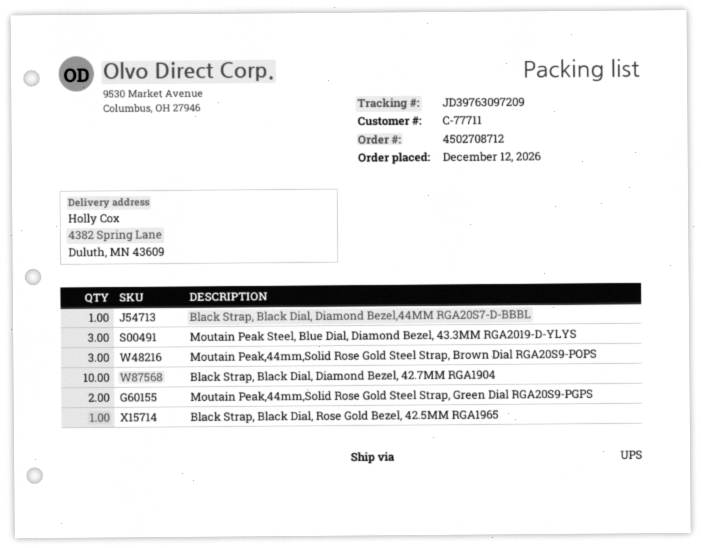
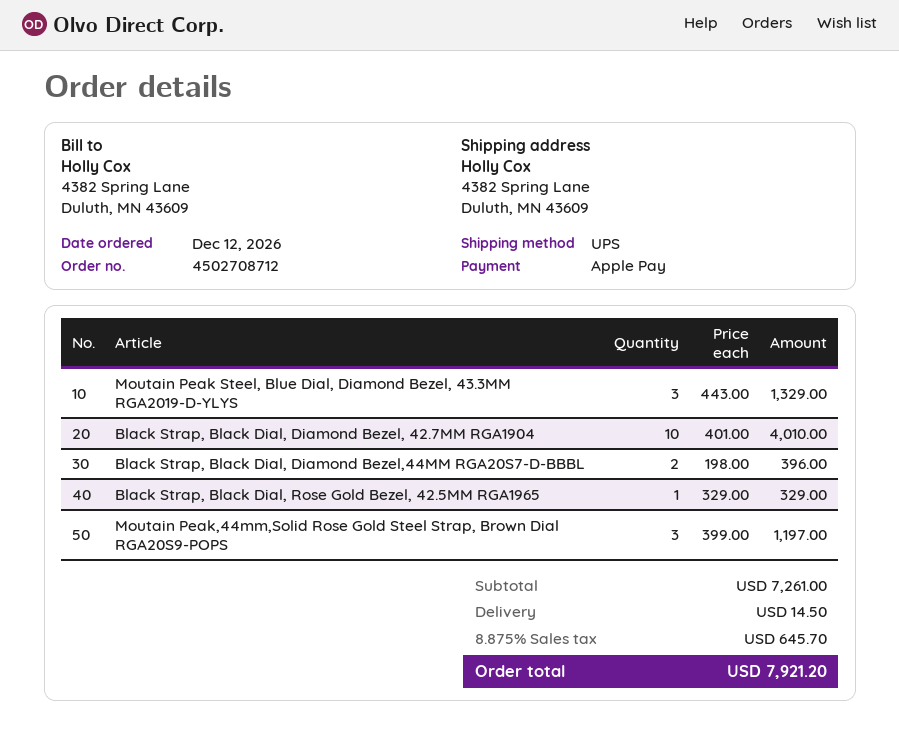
Black Strap, Black Dial, Diamond Bezel,44MM RGA20S7-D-BBBL: 1 -> 2
Moutain Peak,44mm,Solid Rose Gold Steel Strap, Green Dial RGA20S9-PGPS: 2 -> none

